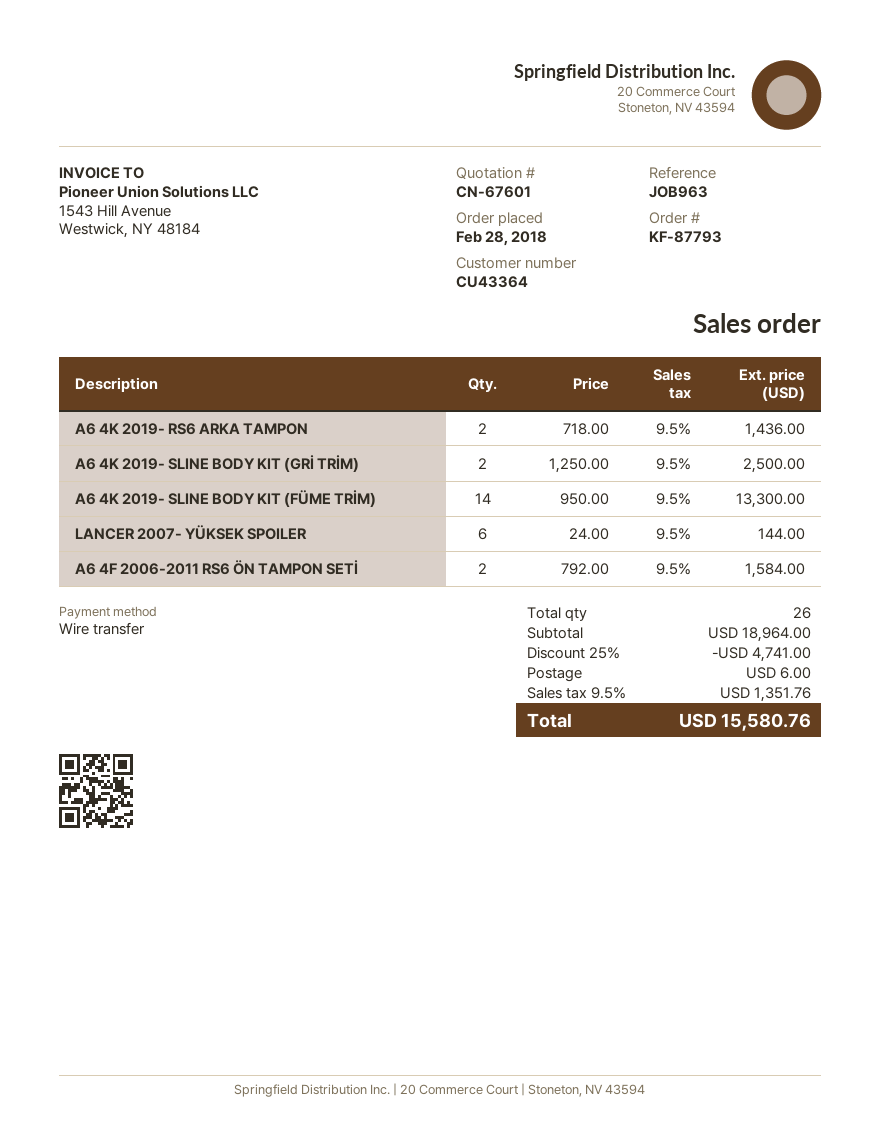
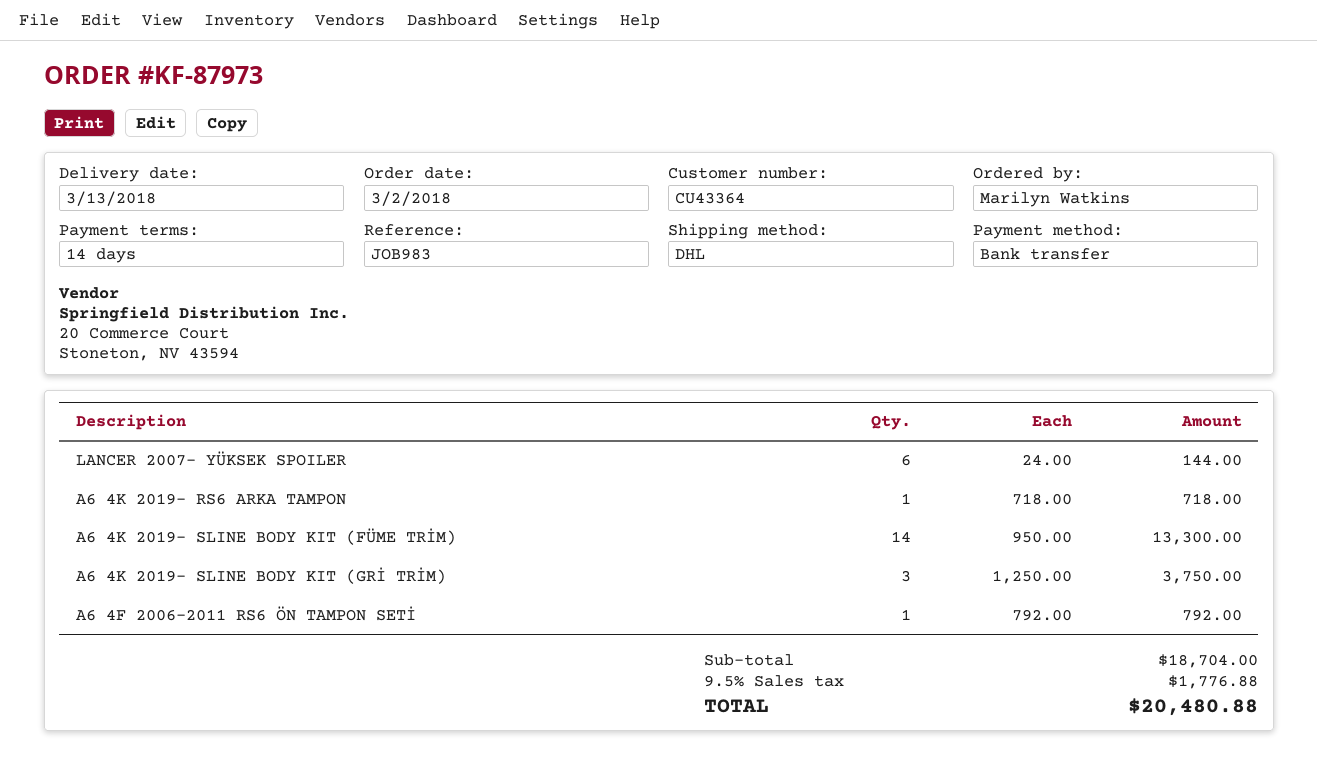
order number: KF-87793 -> KF-87973
order date: 2018-02-28 -> 2018-03-02
reference: JOB963 -> JOB983
A6 4K 2019- RS6 ARKA TAMPON: 2 x 718.00 = 1436.00 -> 1 x 718.00 = 718.00
A6 4K 2019- SLINE BODY KIT (GRİ TRİM): 2 x 1250.00 = 2500.00 -> 3 x 1250.00 = 3750.00
A6 4F 2006-2011 RS6 ÖN TAMPON SETİ: 2 x 792.00 = 1584.00 -> 1 x 792.00 = 792.00
subtotal: 18964.00 -> 18704.00
discount: 25% = 4741.00 -> none
shipping: 6.00 -> none
tax: 9.5% = 1351.76 -> 9.5% = 1776.88
total: 15580.76 -> 20480.88

